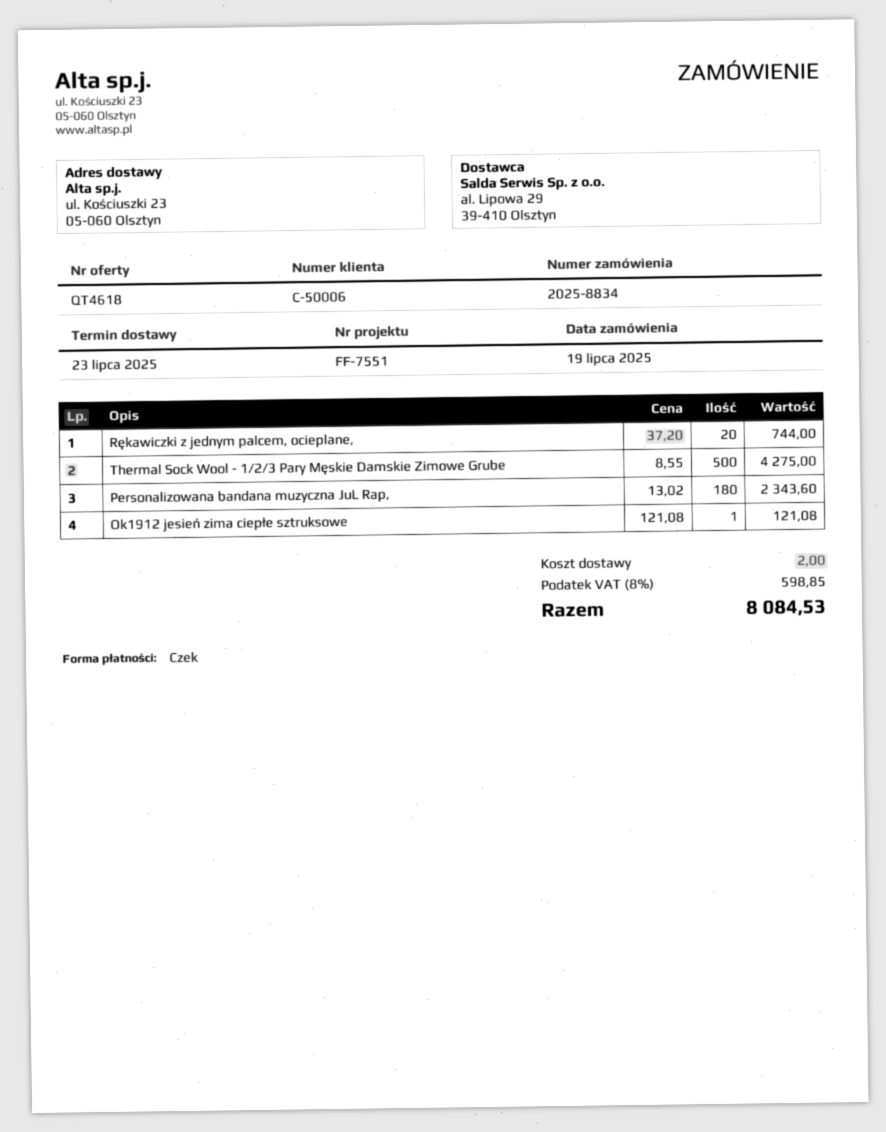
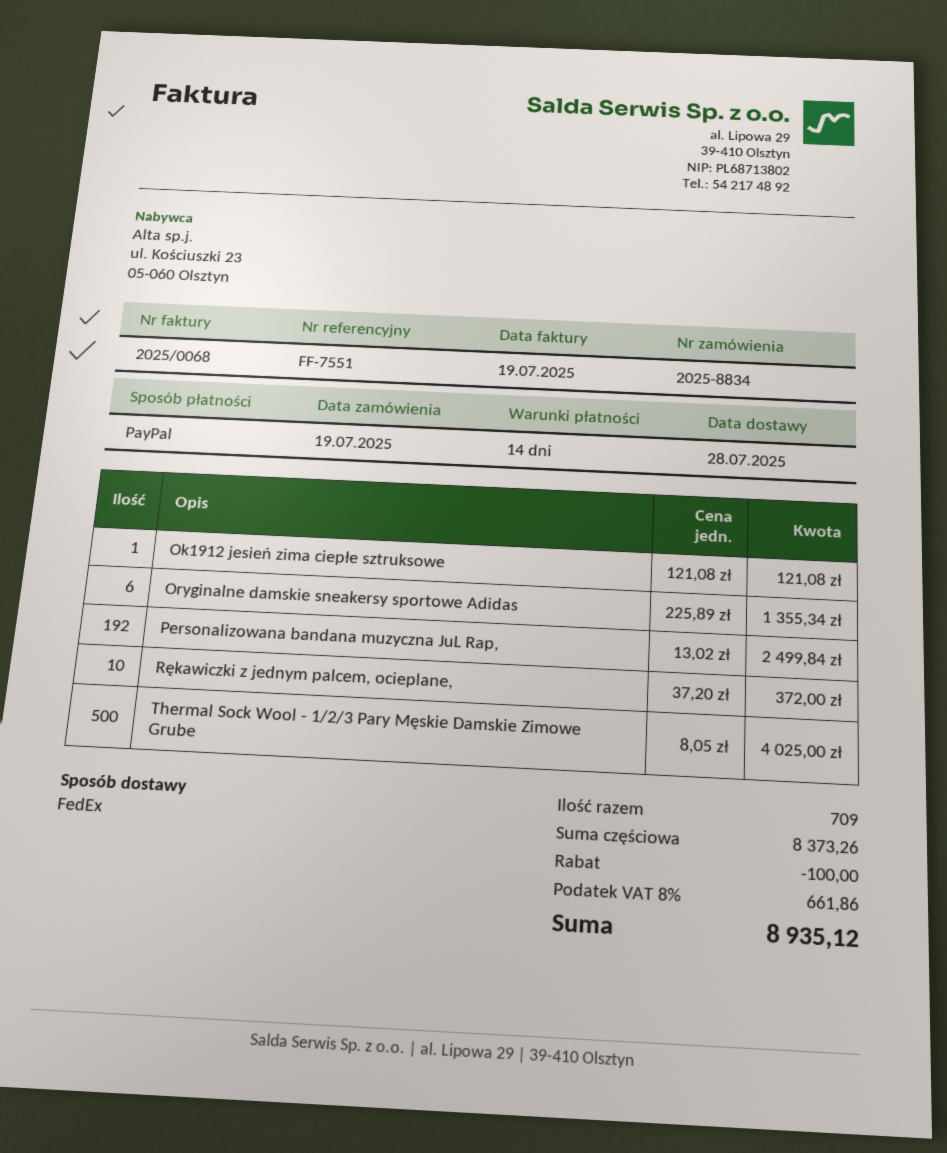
delivery date: 2025-07-23 -> 2025-07-28
payment method: cheque -> PayPal
Rękawiczki z jednym palcem, ocieplane,: 20 x 37.20 = 744.00 -> 10 x 37.20 = 372.00
Thermal Sock Wool - 1/2/3 Pary Męskie Damskie Zimowe Grube: 500 x 8.55 = 4275.00 -> 500 x 8.05 = 4025.00
Personalizowana bandana muzyczna JuL Rap,: 180 x 13.02 = 2343.60 -> 192 x 13.02 = 2499.84
Oryginalne damskie sneakersy sportowe Adidas: none -> 6 x 225.89 = 1355.34
discount: none -> 100.00
shipping: 2.00 -> none
tax: 8% = 598.85 -> 8% = 661.86
total: 8084.53 -> 8935.12

